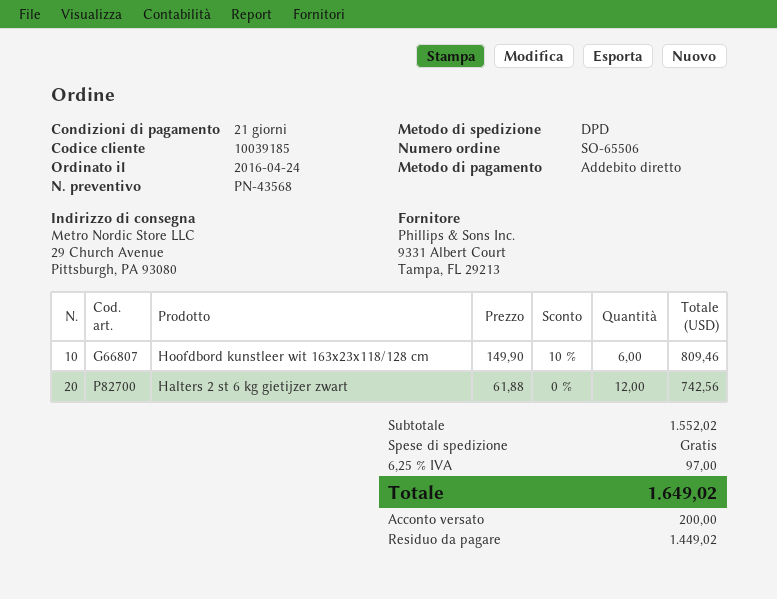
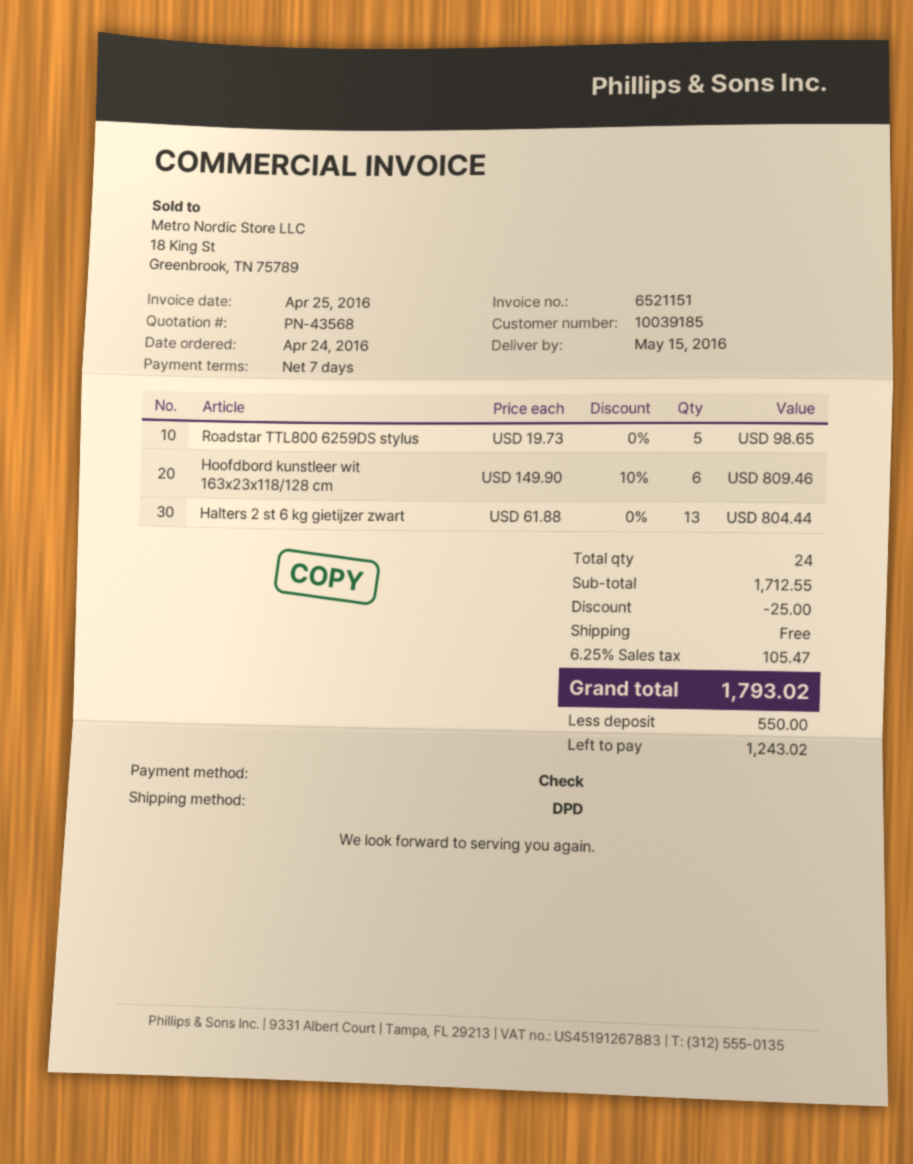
payment terms: 21 days -> 7 days
payment method: direct debit -> cheque
Halters 2 st 6 kg gietijzer zwart: 12 x 61.88 = 742.56 -> 13 x 61.88 = 804.44
Roadstar TTL800 6259DS stylus: none -> 5 x 19.73 = 98.65
subtotal: 1552.02 -> 1712.55
discount: none -> 25.00
tax: 6.25% = 97.00 -> 6.25% = 105.47
total: 1649.02 -> 1793.02
deposit: 200.00 -> 550.00
balance: 1449.02 -> 1243.02

